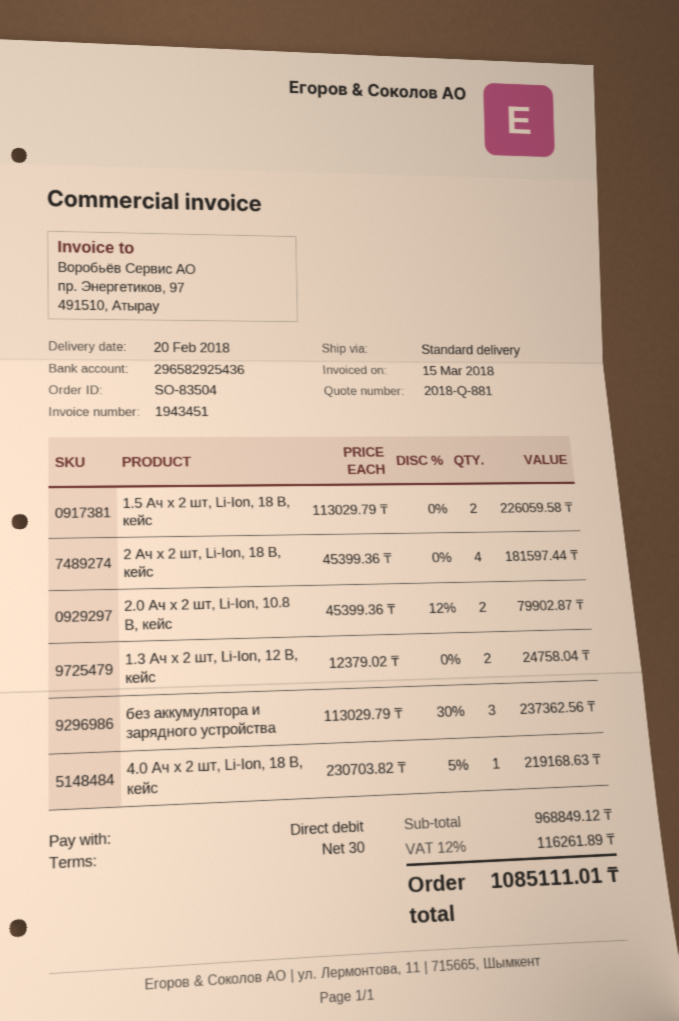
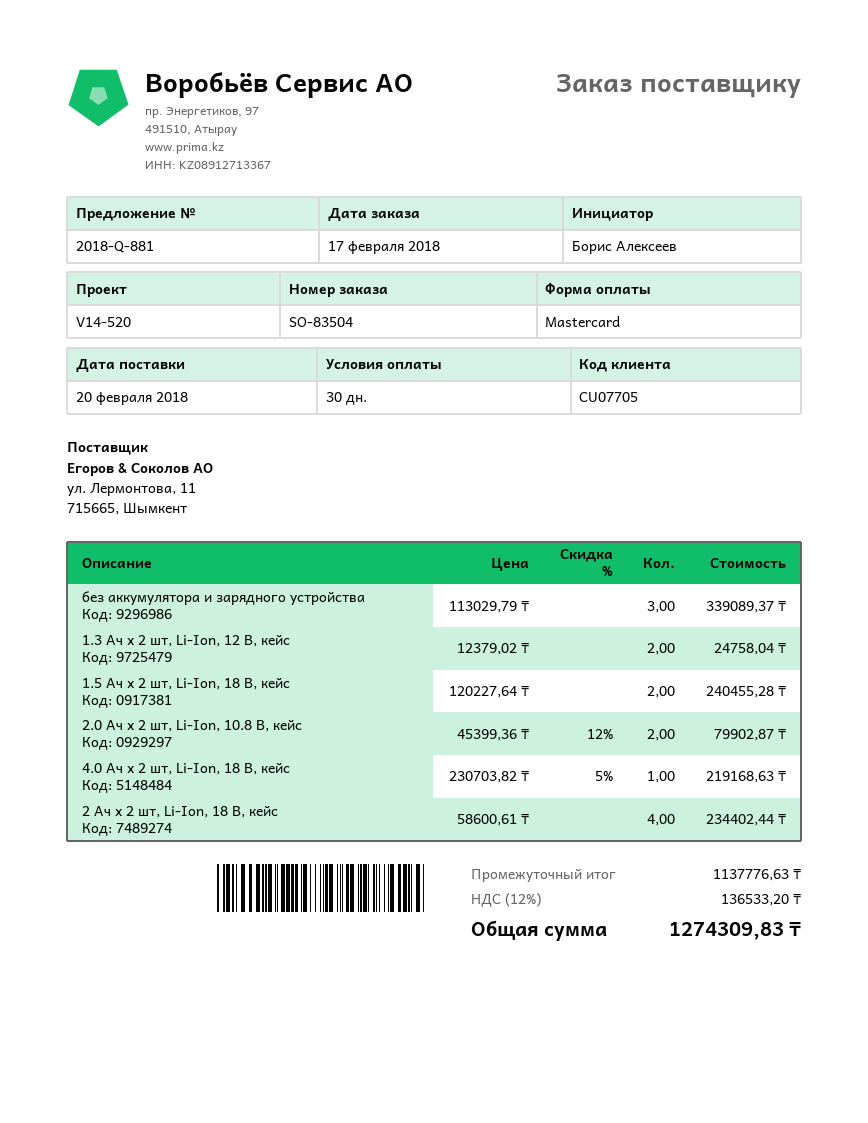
payment method: direct debit -> Mastercard
1.5 Ач x 2 шт, Li-Ion, 18 В, кейс: 2 x 113029.79 = 226059.58 -> 2 x 120227.64 = 240455.28
2 Ач x 2 шт, Li-Ion, 18 В, кейс: 4 x 45399.36 = 181597.44 -> 4 x 58600.61 = 234402.44
без аккумулятора и зарядного устройства: 3 x 113029.79 - 30% = 237362.56 -> 3 x 113029.79 = 339089.37
subtotal: 968849.12 -> 1137776.63
tax: 12% = 116261.89 -> 12% = 136533.20
total: 1085111.01 -> 1274309.83

